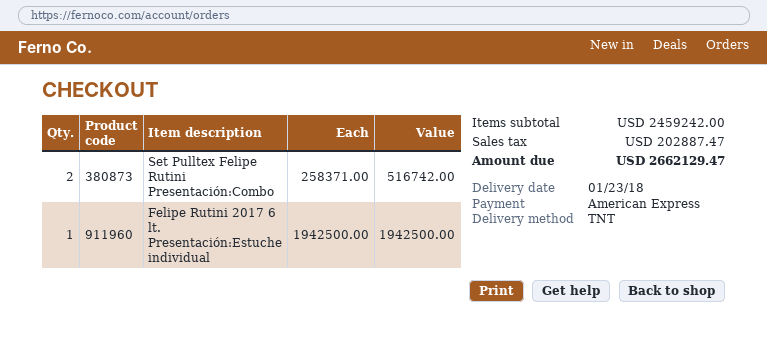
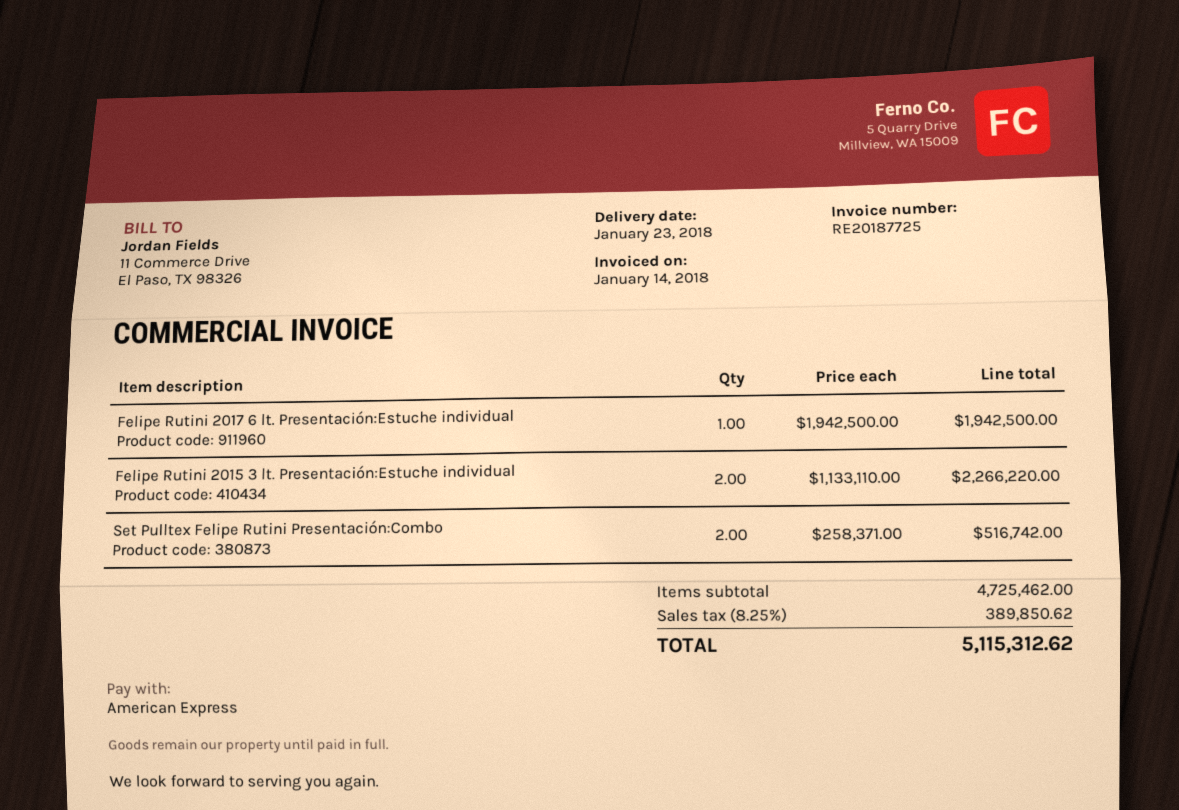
Felipe Rutini 2015 3 lt. Presentación:Estuche individual: none -> 2 x 1133110.00 = 2266220.00
subtotal: 2459242.00 -> 4725462.00
tax: 202887.47 -> 389850.62
total: 2662129.47 -> 5115312.62

